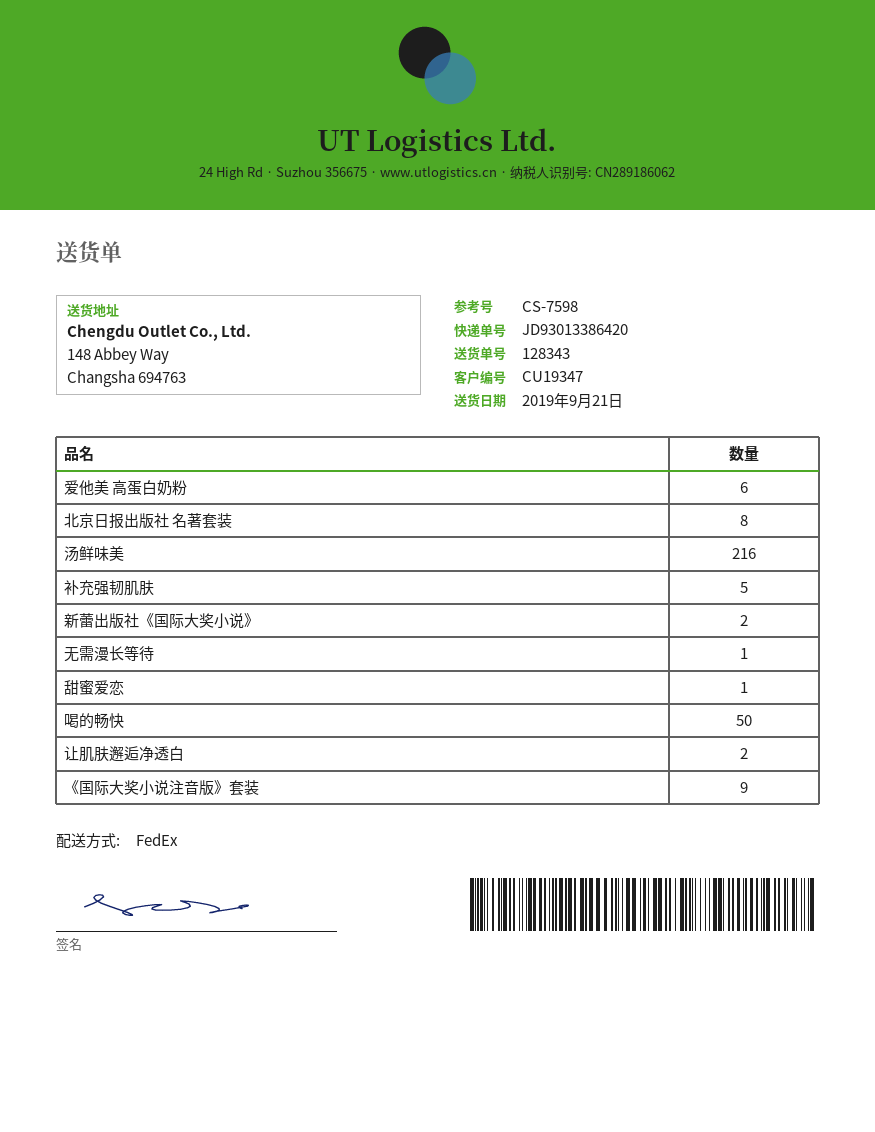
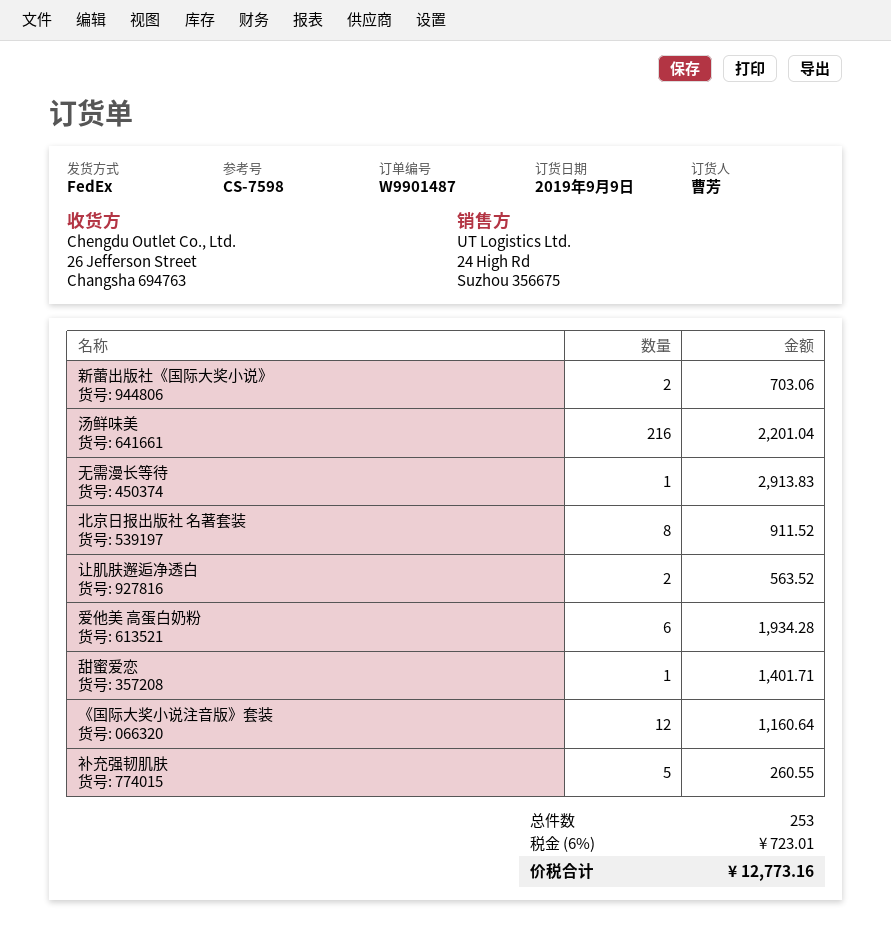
ship to: 148 Abbey Way, Changsha 694763 -> 26 Jefferson Street, Changsha 694763
喝的畅快: 50 -> none
《国际大奖小说注音版》套装: 9 -> 12

